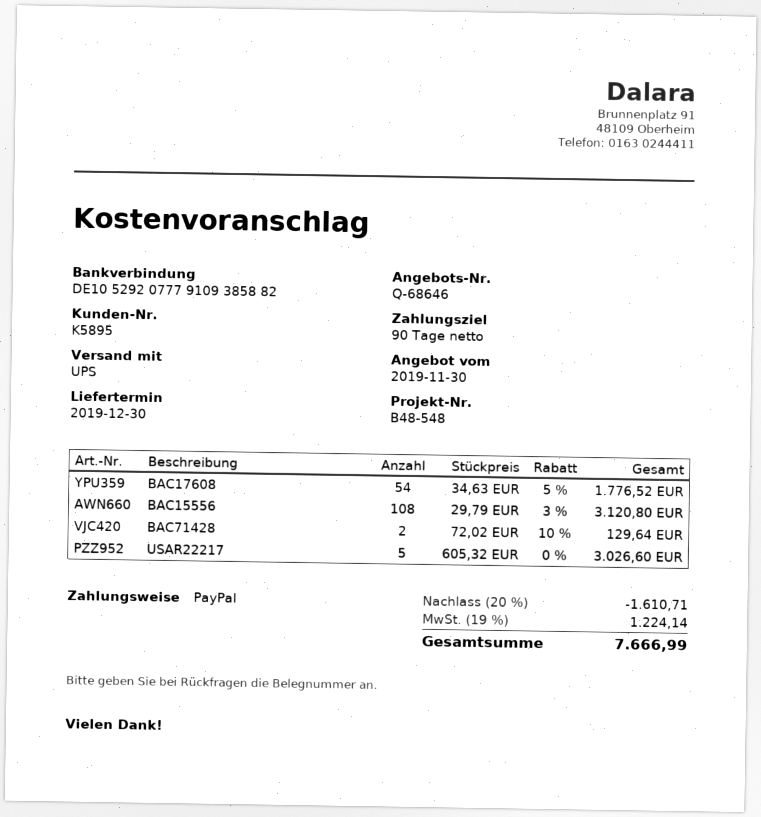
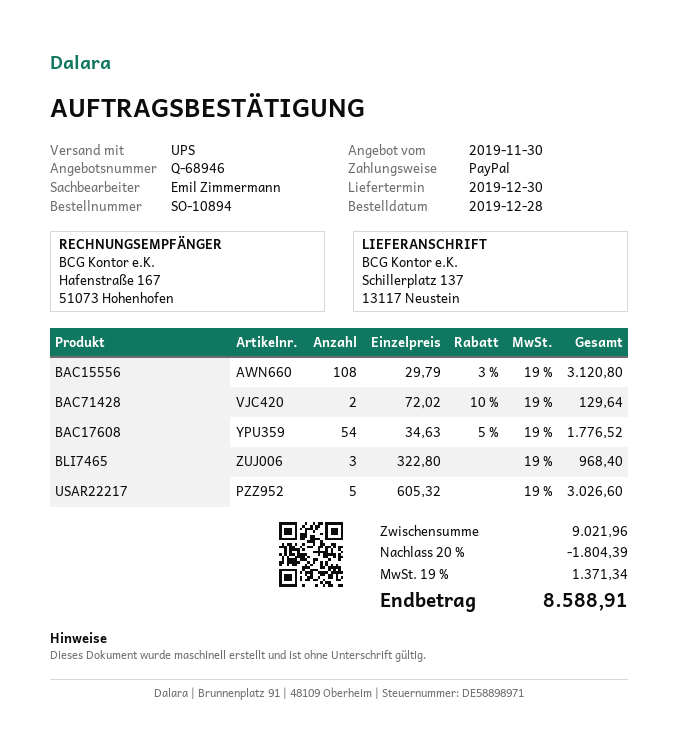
quote number: Q-68646 -> Q-68946
BLI7465: none -> 3 x 322.80 = 968.40
discount: 20% = 1610.71 -> 20% = 1804.39
tax: 19% = 1224.14 -> 19% = 1371.34
total: 7666.99 -> 8588.91

